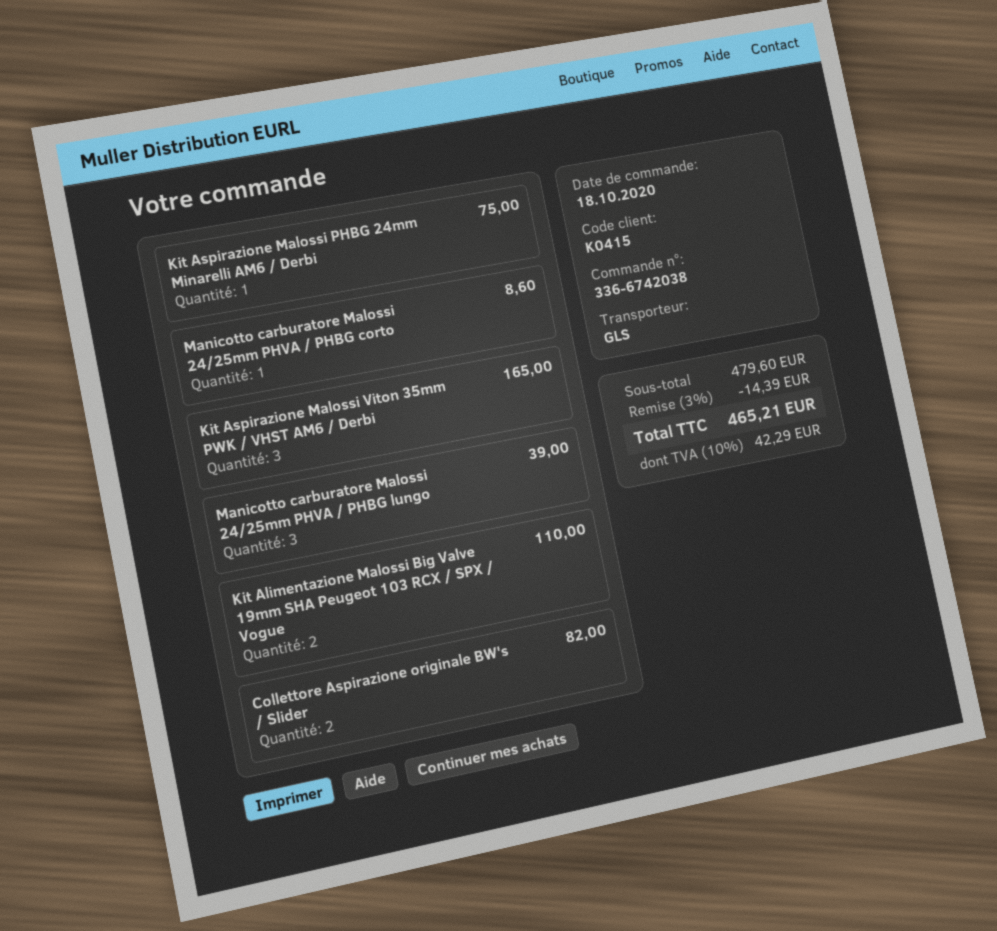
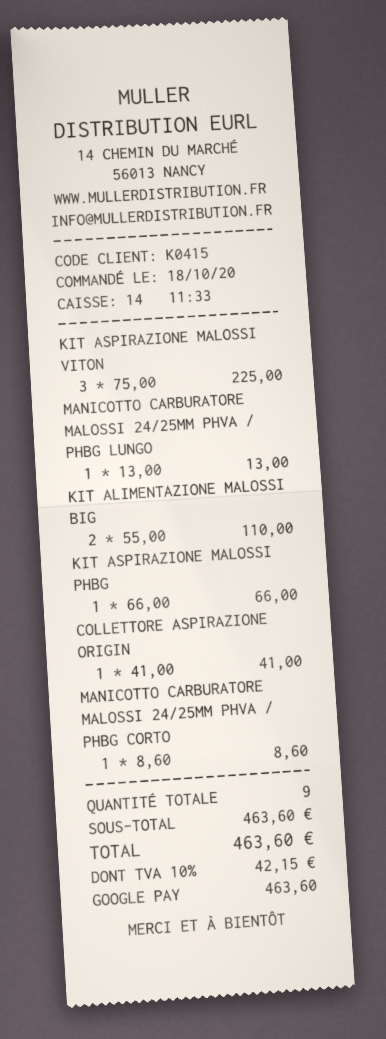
Kit Aspirazione Malossi PHBG 24mm Minarelli AM6 / Derbi: 1 for 75.00 -> 1 for 66.00
Kit Aspirazione Malossi Viton 35mm PWK / VHST AM6 / Derbi: 3 for 165.00 -> 3 for 225.00
Manicotto carburatore Malossi 24/25mm PHVA / PHBG lungo: 3 for 39.00 -> 1 for 13.00
Collettore Aspirazione originale BW's / Slider: 2 for 82.00 -> 1 for 41.00
subtotal: 479.60 -> 463.60
discount: 3% = 14.39 -> none
tax: 10% = 42.29 -> 10% = 42.15
total: 465.21 -> 463.60

